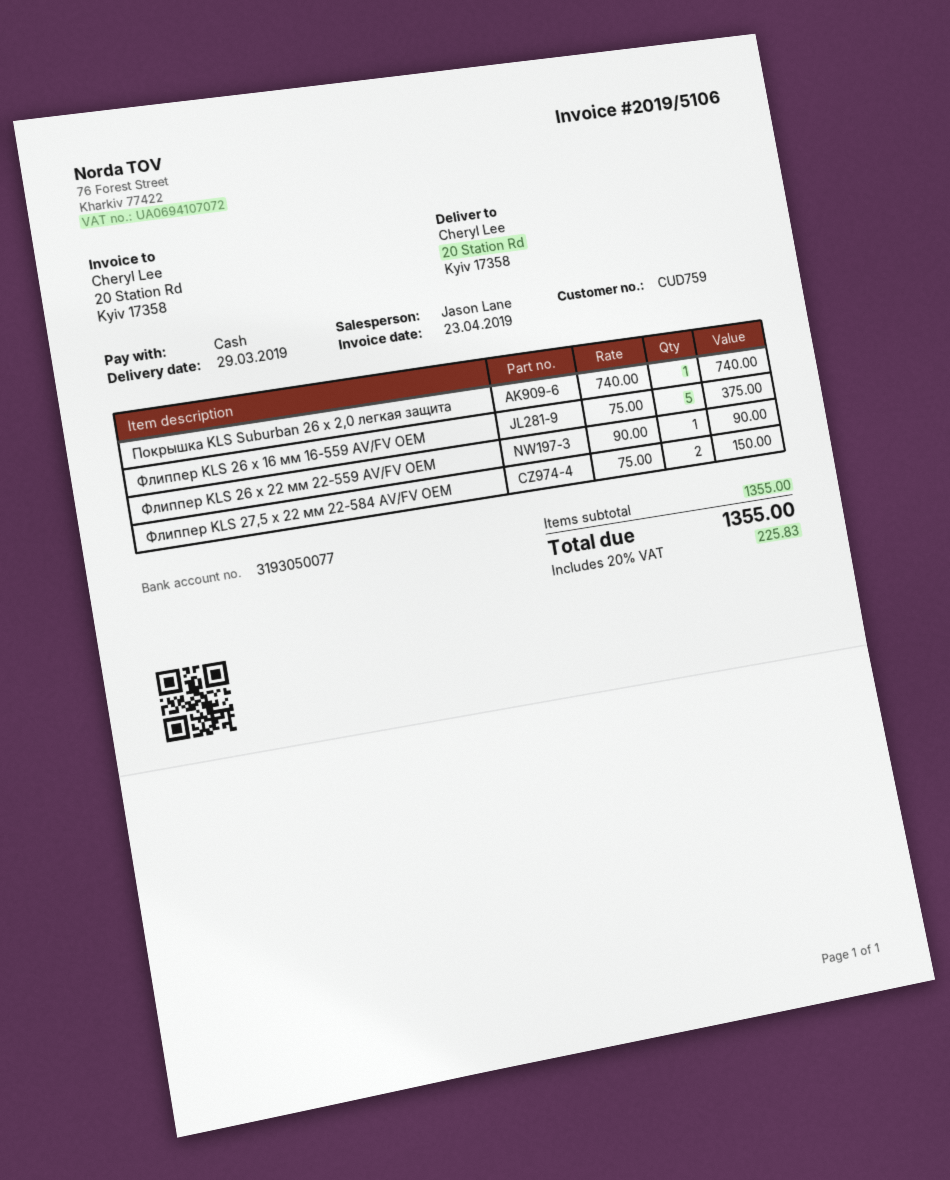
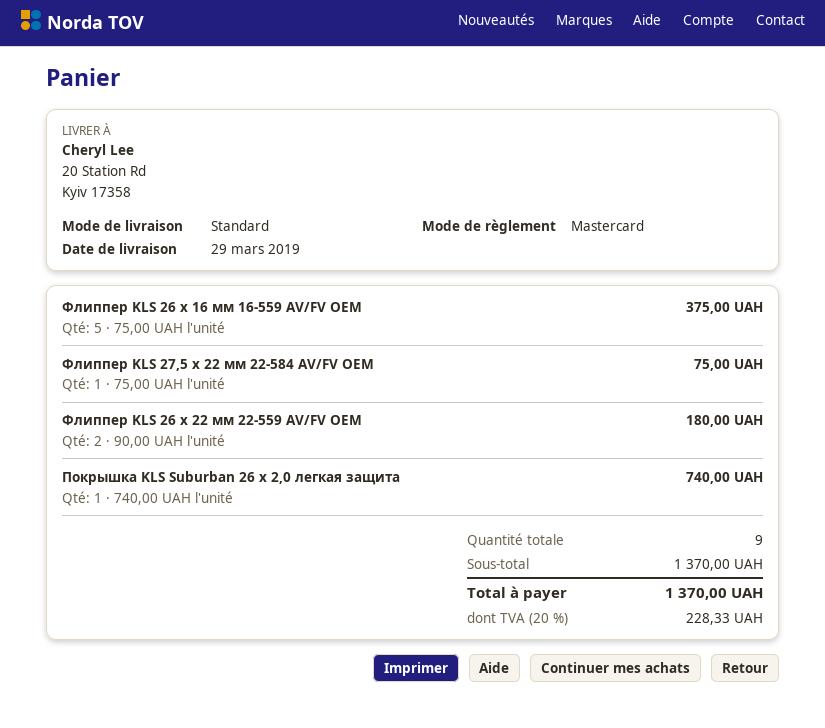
payment method: cash -> Mastercard
Флиппер KLS 26 x 22 мм 22-559 AV/FV OEM: 1 x 90.00 = 90.00 -> 2 x 90.00 = 180.00
Флиппер KLS 27,5 x 22 мм 22-584 AV/FV OEM: 2 x 75.00 = 150.00 -> 1 x 75.00 = 75.00
subtotal: 1355.00 -> 1370.00
tax: 20% = 225.83 -> 20% = 228.33
total: 1355.00 -> 1370.00

